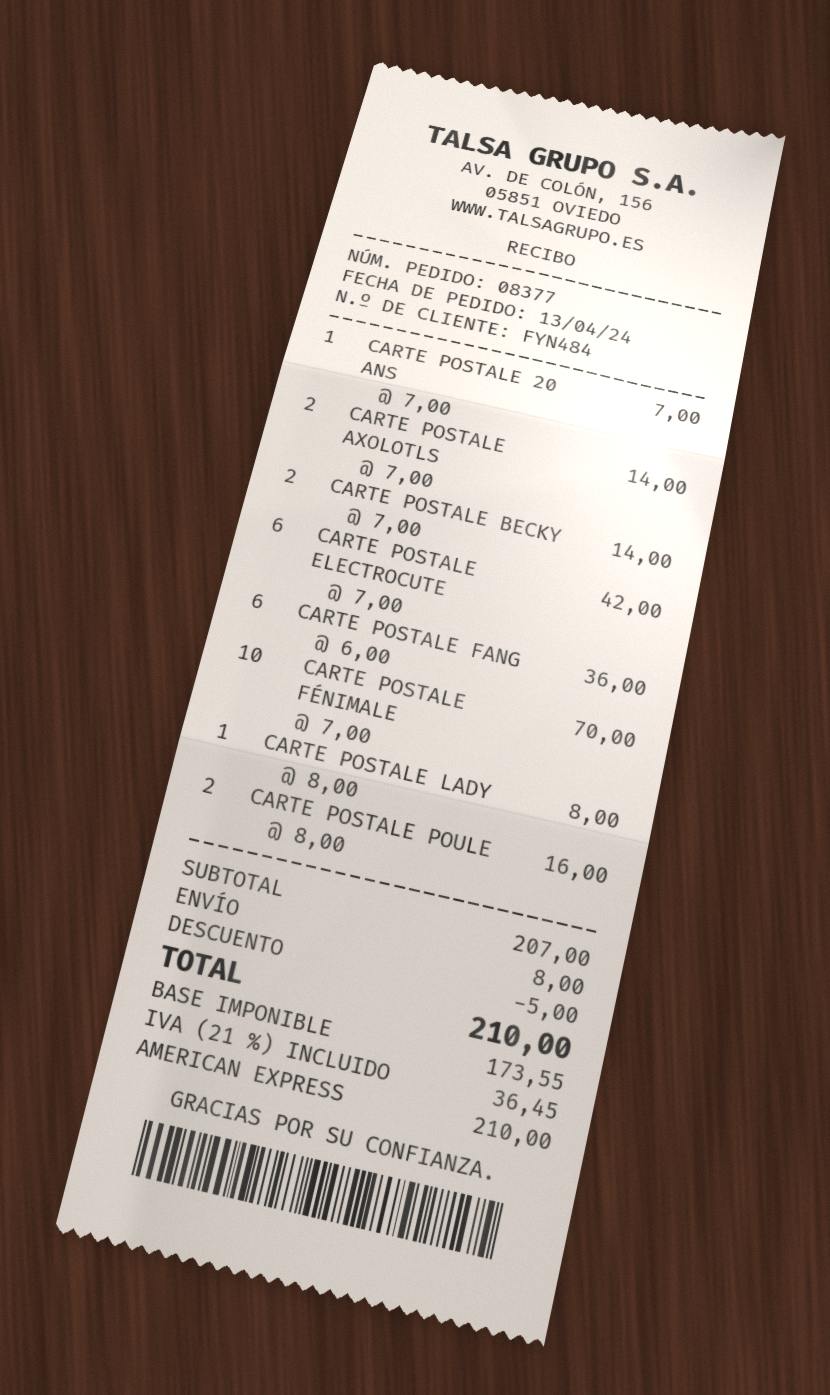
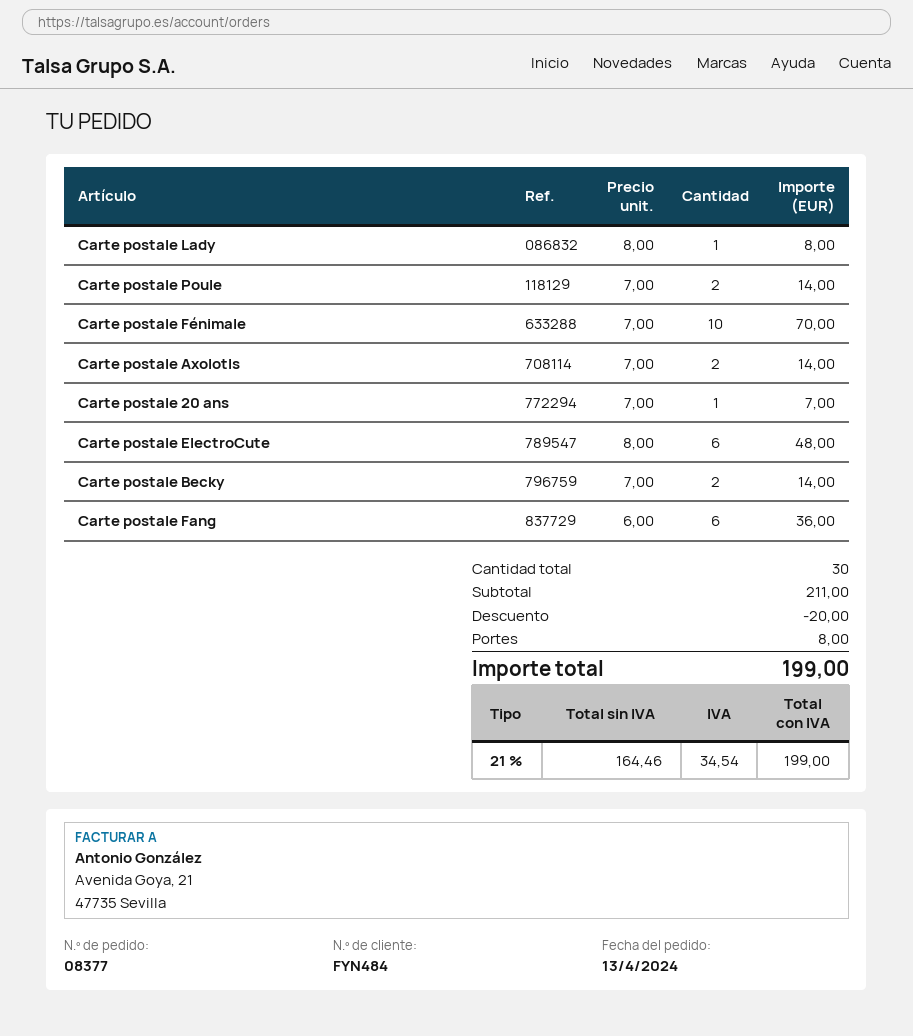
CARTE POSTALE ELECTROCUTE: 6 x 7.00 = 42.00 -> 6 x 8.00 = 48.00
CARTE POSTALE POULE: 2 x 8.00 = 16.00 -> 2 x 7.00 = 14.00
subtotal: 207.00 -> 211.00
discount: 5.00 -> 20.00
net: 173.55 -> 164.46
tax: 21% = 36.45 -> 21% = 34.54
total: 210.00 -> 199.00

